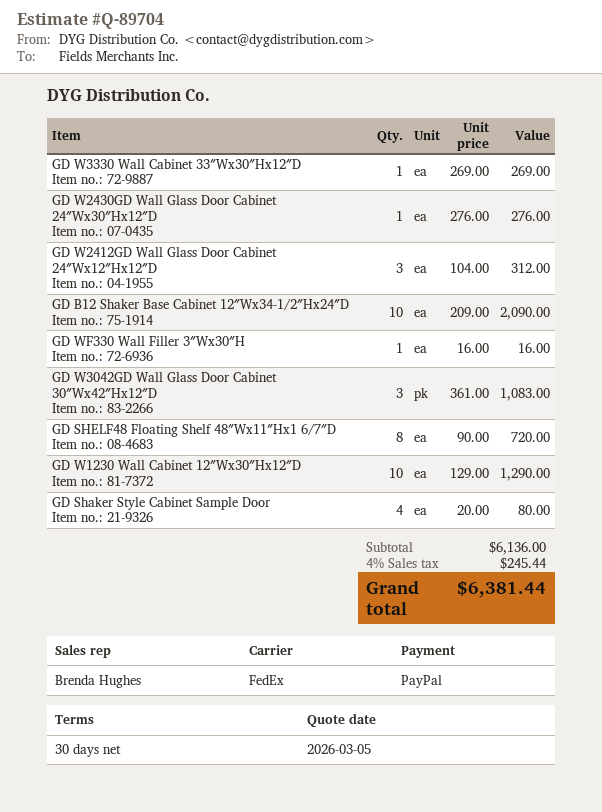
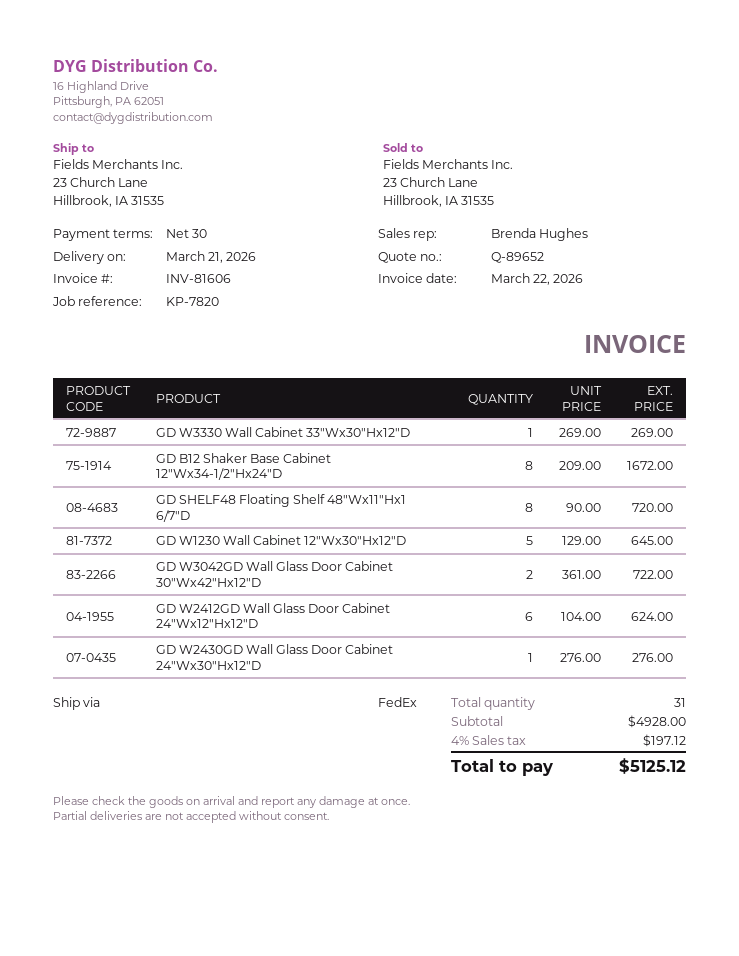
quote number: Q-89704 -> Q-89652
GD W2412GD Wall Glass Door Cabinet 24″Wx12″Hx12″D: 3 x 104.00 = 312.00 -> 6 x 104.00 = 624.00
GD B12 Shaker Base Cabinet 12″Wx34-1/2″Hx24″D: 10 x 209.00 = 2090.00 -> 8 x 209.00 = 1672.00
GD WF330 Wall Filler 3″Wx30″H: 1 x 16.00 = 16.00 -> none
GD W3042GD Wall Glass Door Cabinet 30″Wx42″Hx12″D: 3 x 361.00 = 1083.00 -> 2 x 361.00 = 722.00
GD W1230 Wall Cabinet 12″Wx30″Hx12″D: 10 x 129.00 = 1290.00 -> 5 x 129.00 = 645.00
GD Shaker Style Cabinet Sample Door: 4 x 20.00 = 80.00 -> none
subtotal: 6136.00 -> 4928.00
tax: 4% = 245.44 -> 4% = 197.12
total: 6381.44 -> 5125.12

